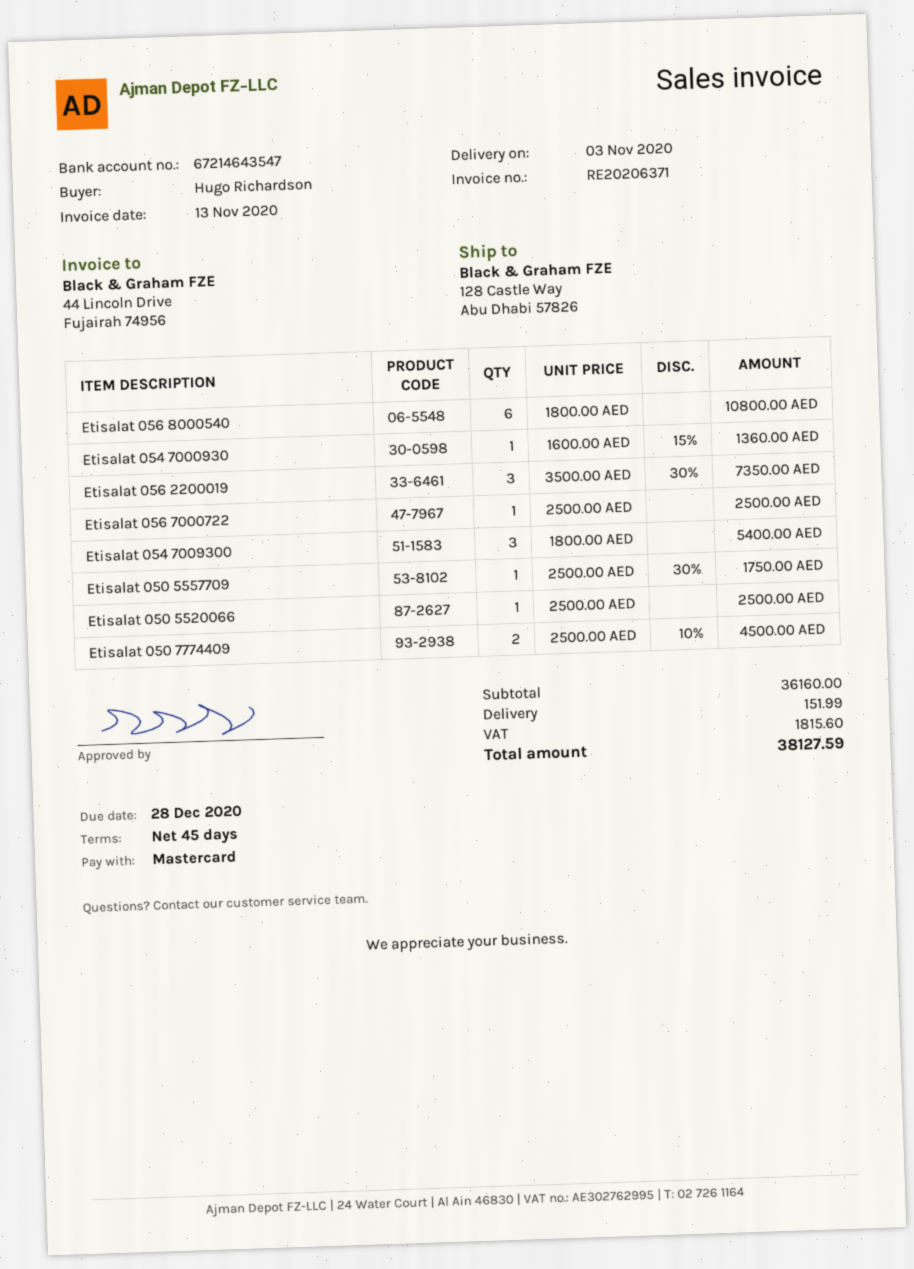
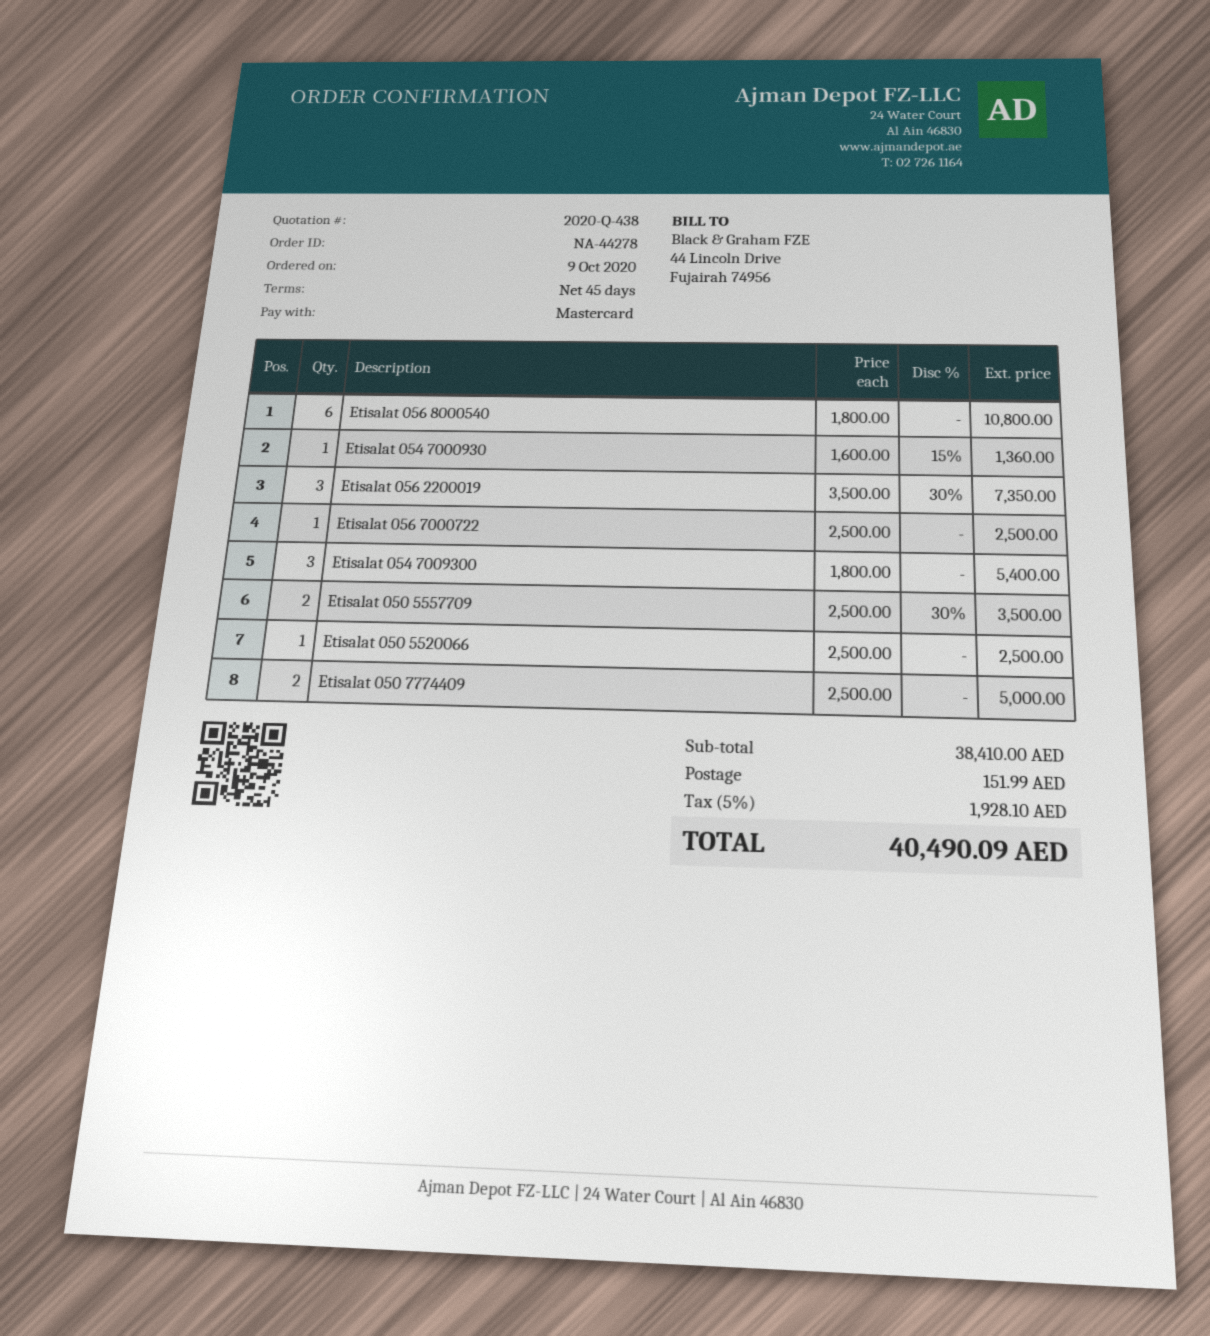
Etisalat 050 5557709: 1 x 2500.00 - 30% = 1750.00 -> 2 x 2500.00 - 30% = 3500.00
Etisalat 050 7774409: 2 x 2500.00 - 10% = 4500.00 -> 2 x 2500.00 = 5000.00
subtotal: 36160.00 -> 38410.00
tax: 1815.60 -> 1928.10
total: 38127.59 -> 40490.09

